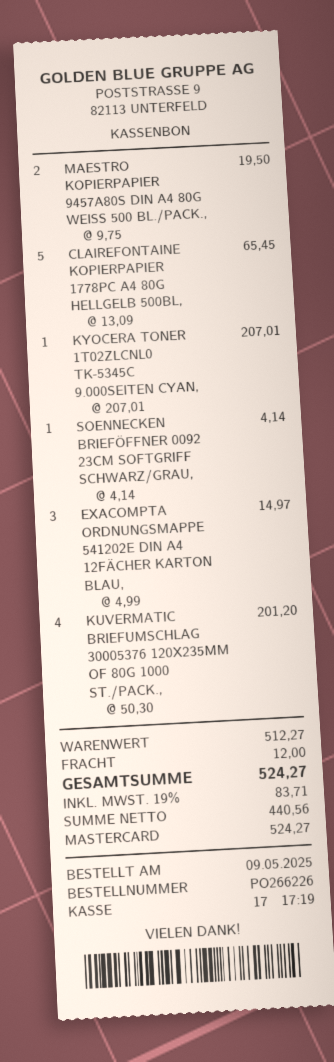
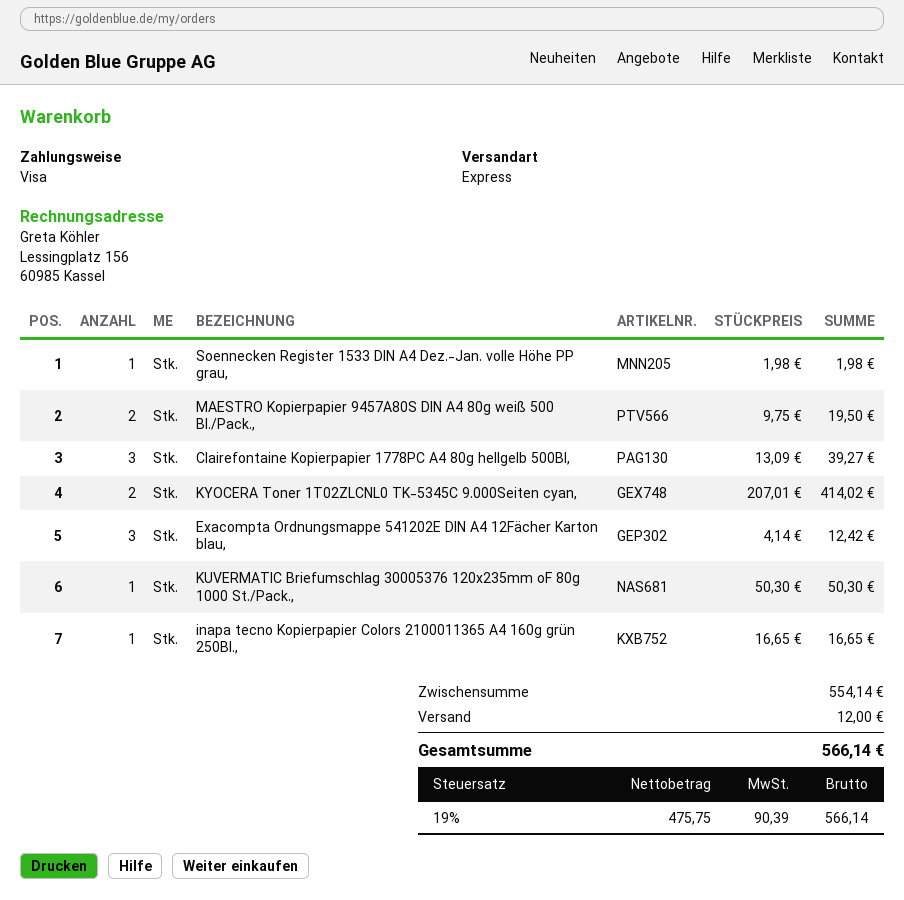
payment method: Mastercard -> Visa
CLAIREFONTAINE KOPIERPAPIER 1778PC A4 80G HELLGELB 500BL,: 5 x 13.09 = 65.45 -> 3 x 13.09 = 39.27
KYOCERA TONER 1T02ZLCNL0 TK-5345C 9.000SEITEN CYAN,: 1 x 207.01 = 207.01 -> 2 x 207.01 = 414.02
SOENNECKEN BRIEFÖFFNER 0092 23CM SOFTGRIFF SCHWARZ/GRAU,: 1 x 4.14 = 4.14 -> none
EXACOMPTA ORDNUNGSMAPPE 541202E DIN A4 12FÄCHER KARTON BLAU,: 3 x 4.99 = 14.97 -> 3 x 4.14 = 12.42
KUVERMATIC BRIEFUMSCHLAG 30005376 120X235MM OF 80G 1000 ST./PACK.,: 4 x 50.30 = 201.20 -> 1 x 50.30 = 50.30
Soennecken Register 1533 DIN A4 Dez.-Jan. volle Höhe PP grau,: none -> 1 x 1.98 = 1.98
inapa tecno Kopierpapier Colors 2100011365 A4 160g grün 250Bl.,: none -> 1 x 16.65 = 16.65
subtotal: 512.27 -> 554.14
net: 440.56 -> 475.75
tax: 19% = 83.71 -> 19% = 90.39
total: 524.27 -> 566.14

